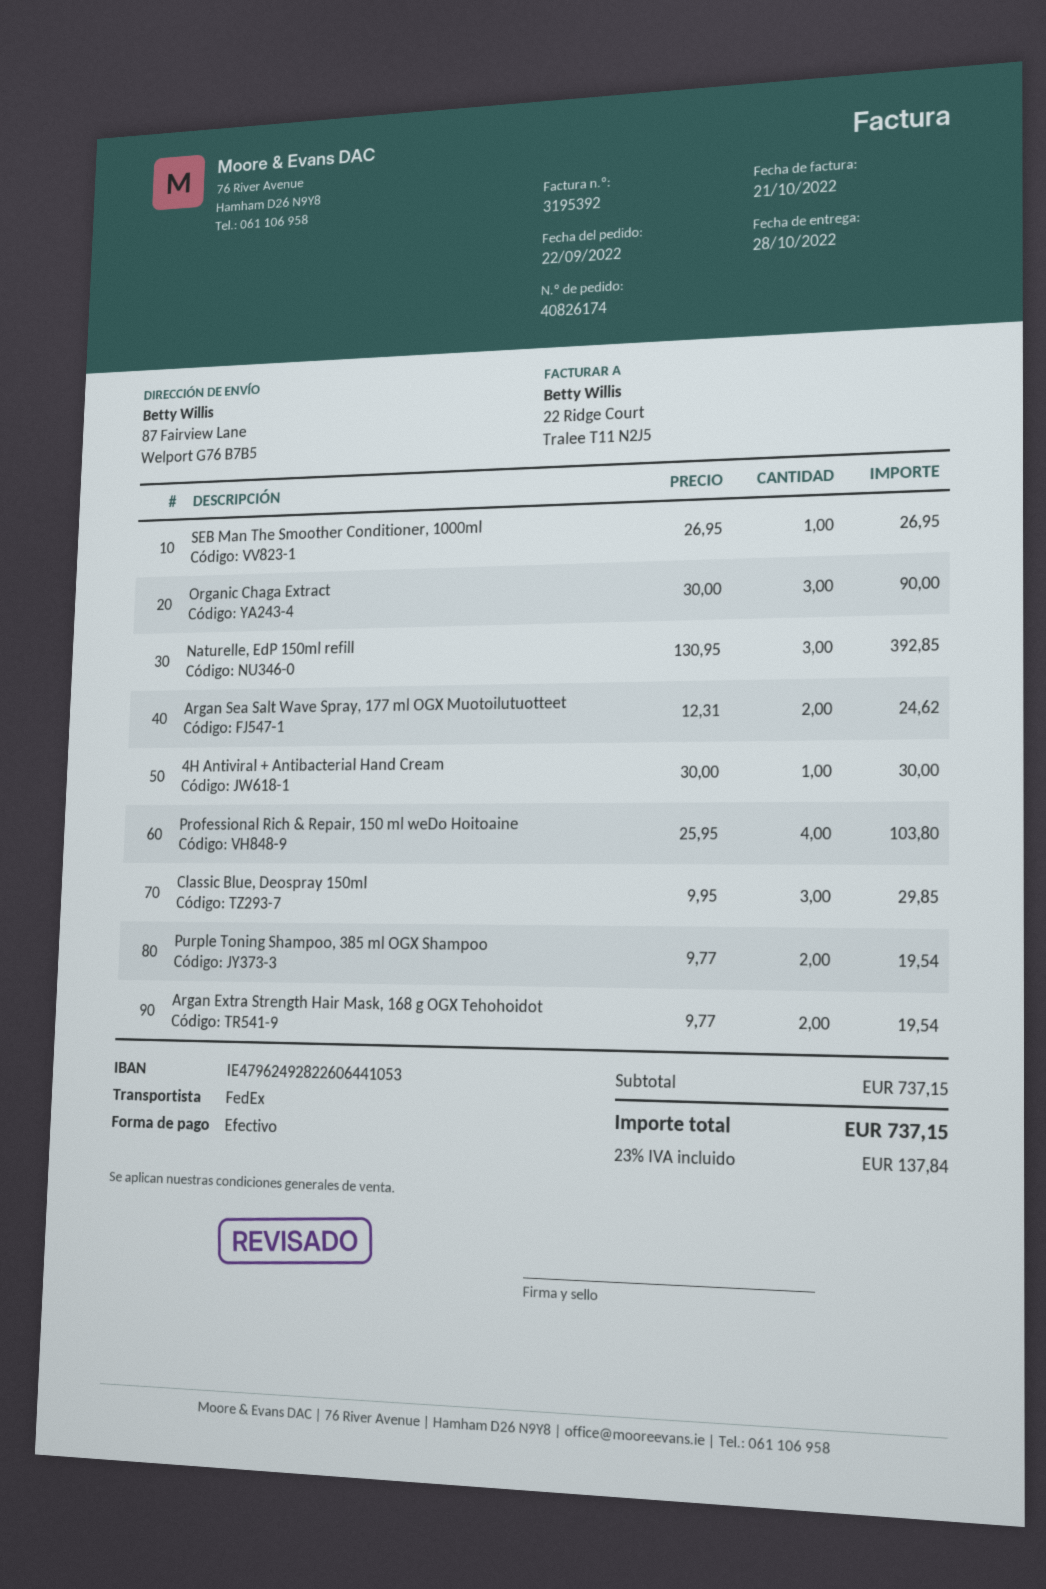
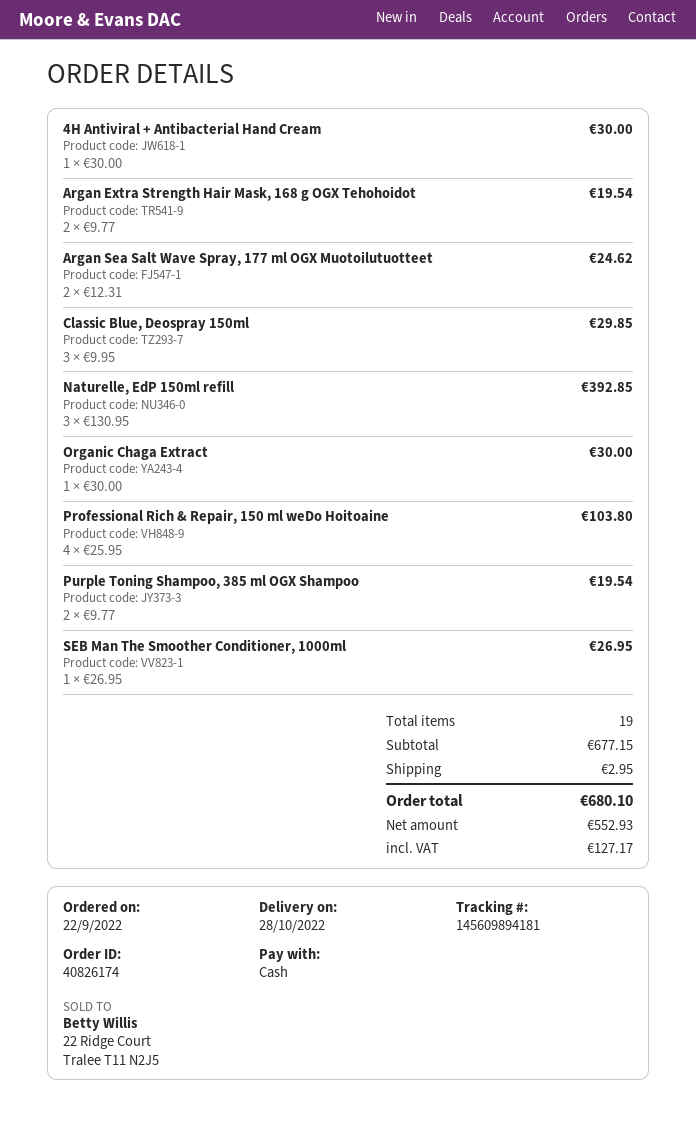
Organic Chaga Extract: 3 x 30.00 = 90.00 -> 1 x 30.00 = 30.00
subtotal: 737.15 -> 677.15
shipping: none -> 2.95
tax: 137.84 -> 127.17
total: 737.15 -> 680.10

